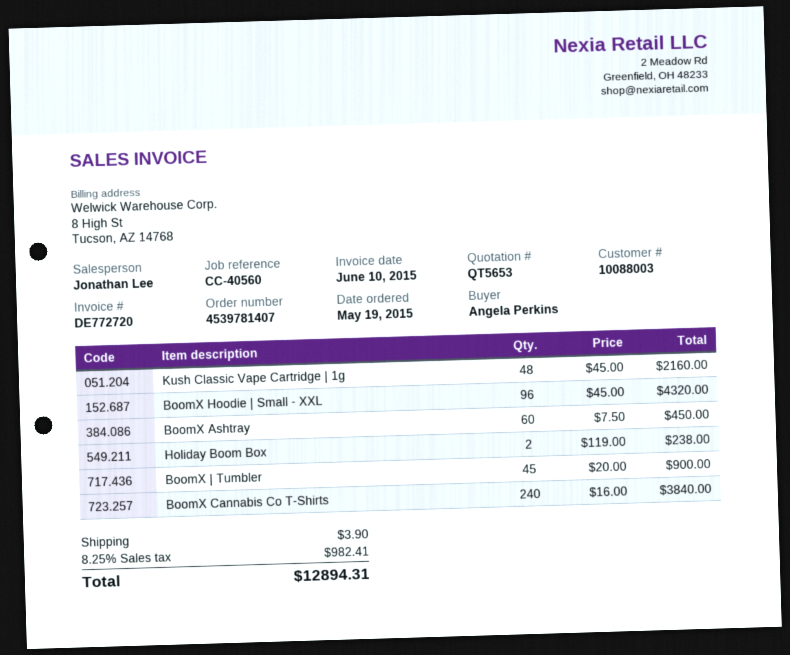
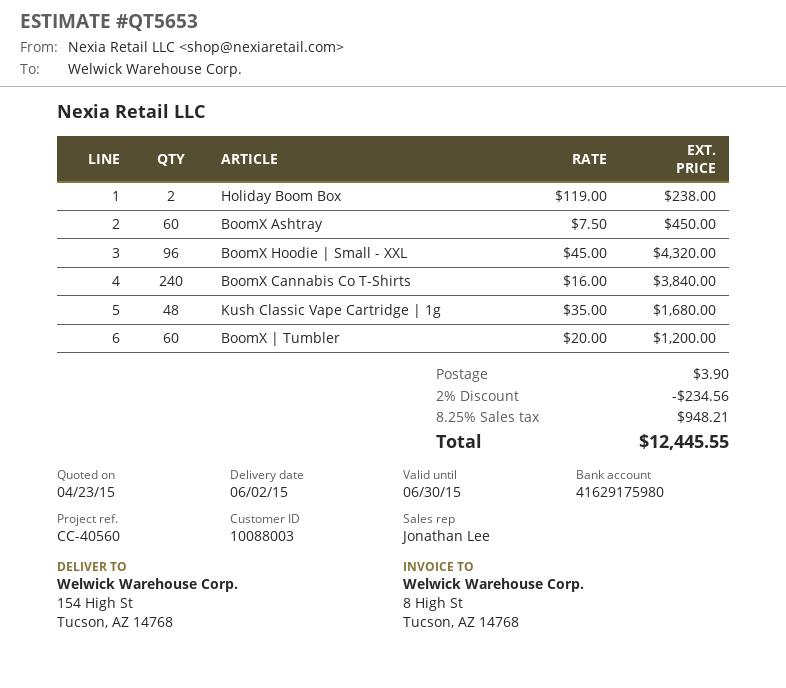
Kush Classic Vape Cartridge | 1g: 48 x 45.00 = 2160.00 -> 48 x 35.00 = 1680.00
BoomX | Tumbler: 45 x 20.00 = 900.00 -> 60 x 20.00 = 1200.00
discount: none -> 2% = 234.56
tax: 8.25% = 982.41 -> 8.25% = 948.21
total: 12894.31 -> 12445.55

